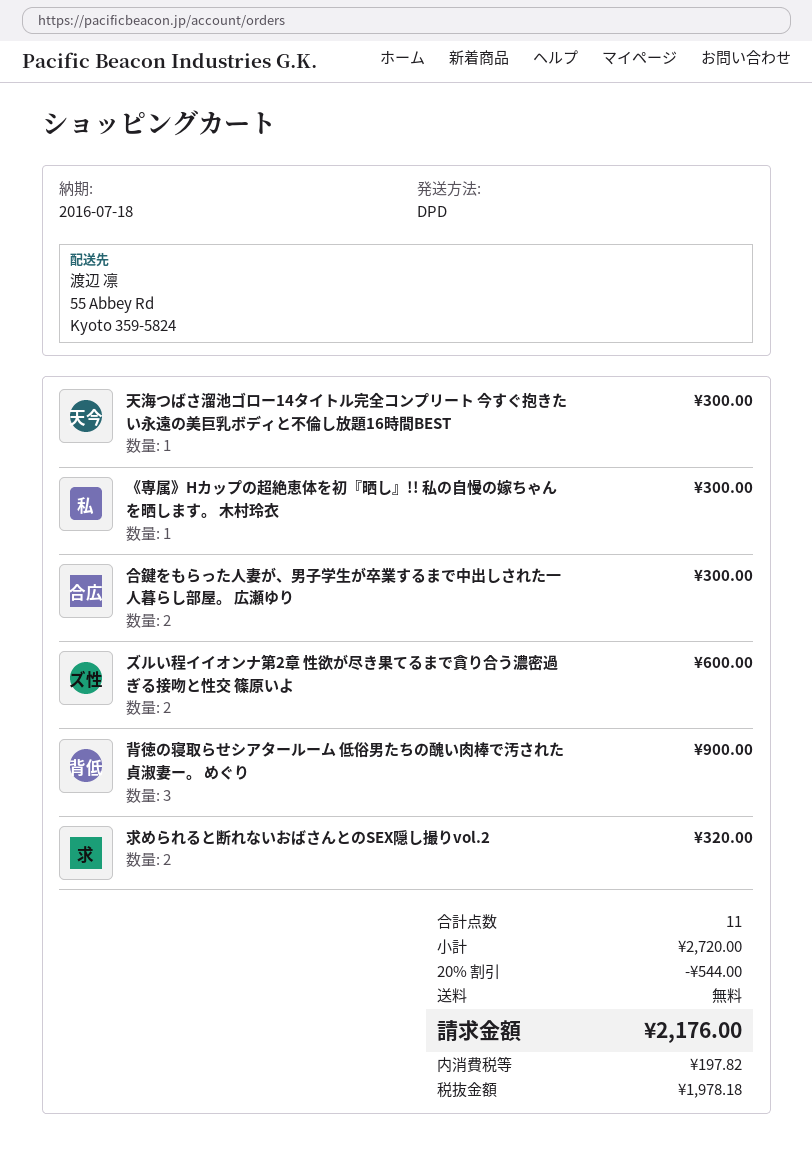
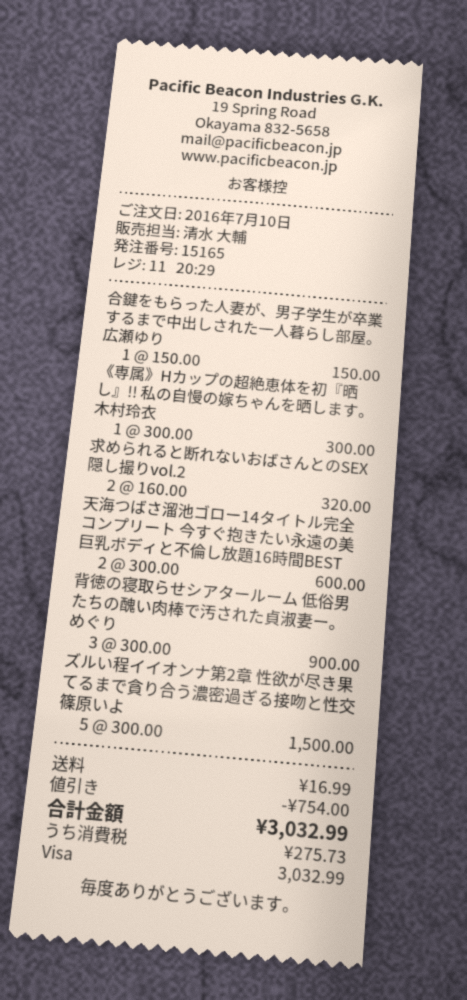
天海つばさ溜池ゴロー14タイトル完全コンプリート 今すぐ抱きたい永遠の美巨乳ボディと不倫し放題16時間BEST: 1 for 300.00 -> 2 for 600.00
合鍵をもらった人妻が、男子学生が卒業するまで中出しされた一人暮らし部屋。 広瀬ゆり: 2 for 300.00 -> 1 for 150.00
ズルい程イイオンナ第2章 性欲が尽き果てるまで貪り合う濃密過ぎる接吻と性交 篠原いよ: 2 for 600.00 -> 5 for 1500.00
discount: 544.00 -> 754.00
shipping: 0.00 -> 16.99
tax: 197.82 -> 275.73
total: 2176.00 -> 3032.99

